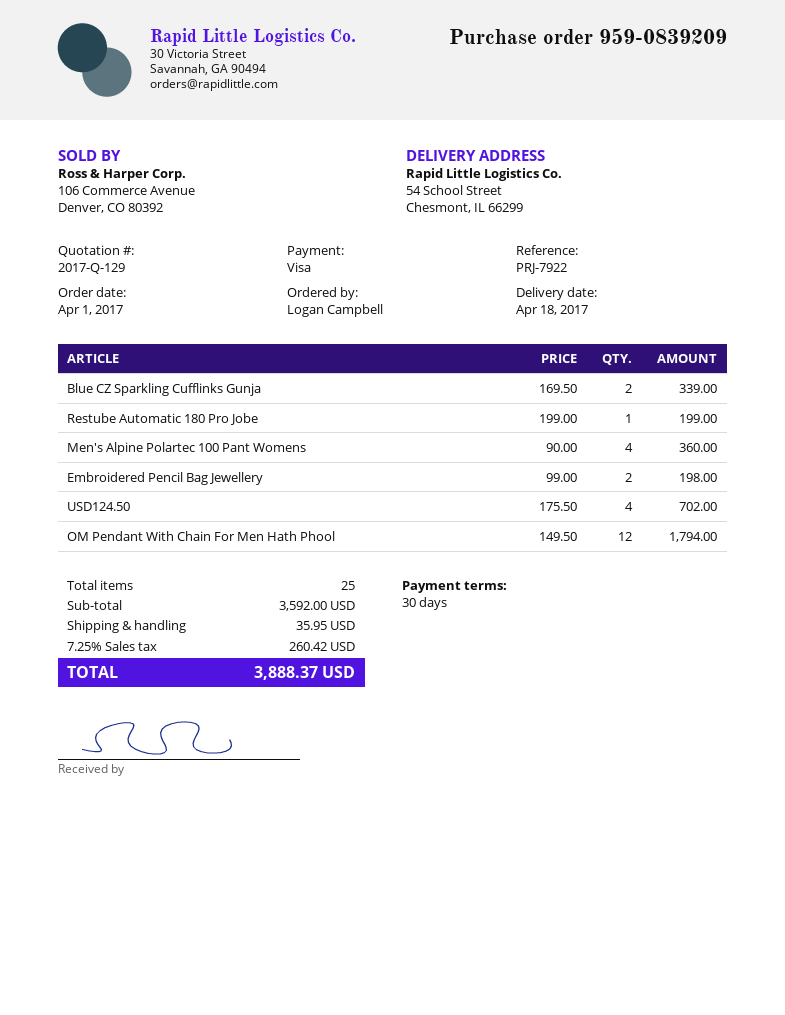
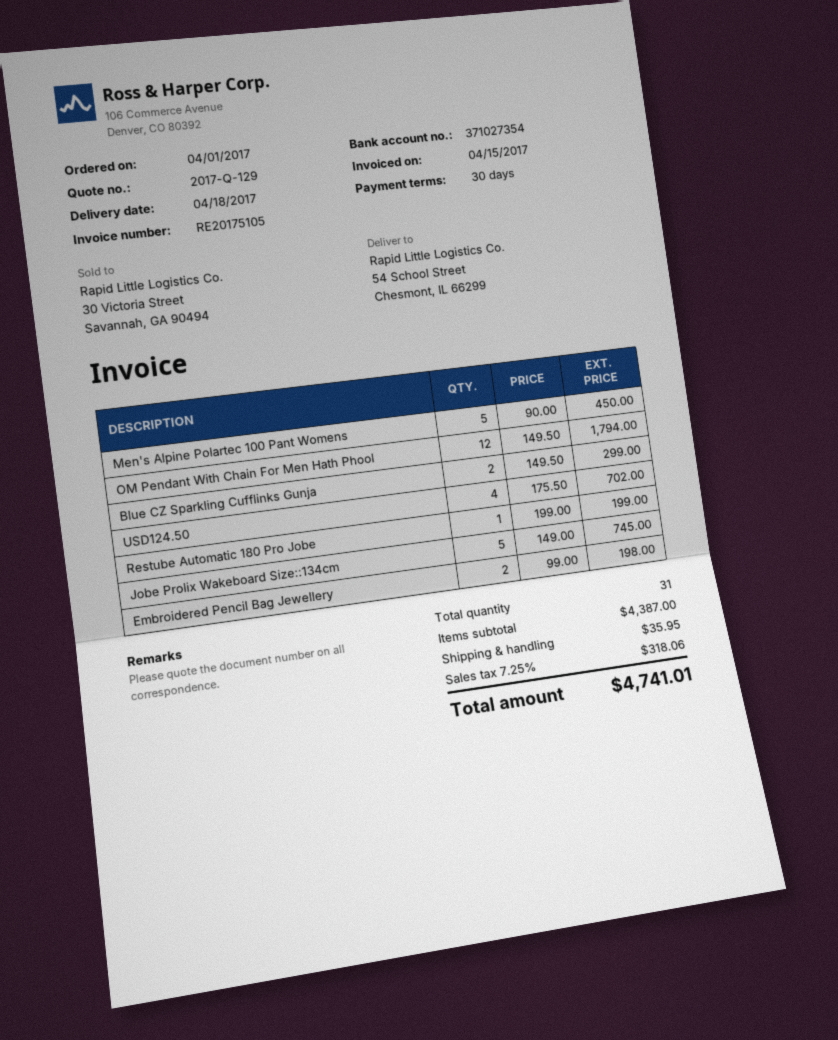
Blue CZ Sparkling Cufflinks Gunja: 2 x 169.50 = 339.00 -> 2 x 149.50 = 299.00
Men's Alpine Polartec 100 Pant Womens: 4 x 90.00 = 360.00 -> 5 x 90.00 = 450.00
Jobe Prolix Wakeboard Size::134cm: none -> 5 x 149.00 = 745.00
total quantity: 25 -> 31
subtotal: 3592.00 -> 4387.00
tax: 7.25% = 260.42 -> 7.25% = 318.06
total: 3888.37 -> 4741.01

